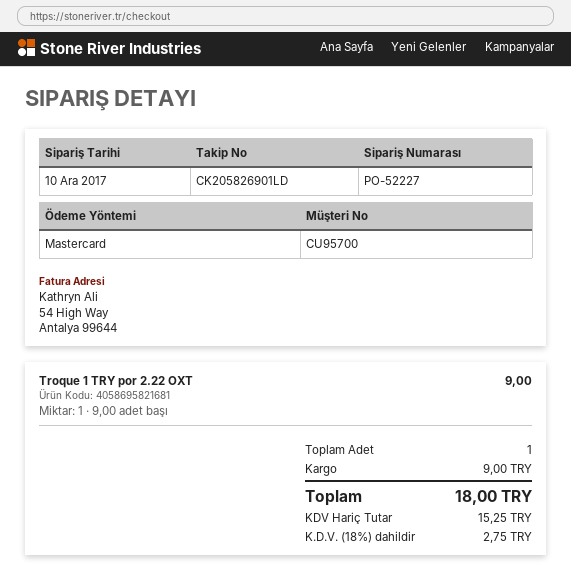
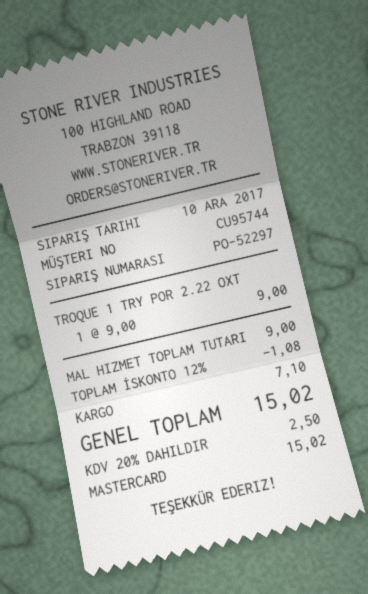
order number: PO-52227 -> PO-52297
customer number: CU95700 -> CU95744
discount: none -> 12% = 1.08
shipping: 9.00 -> 7.10
tax: 18% = 2.75 -> 20% = 2.50
total: 18.00 -> 15.02

